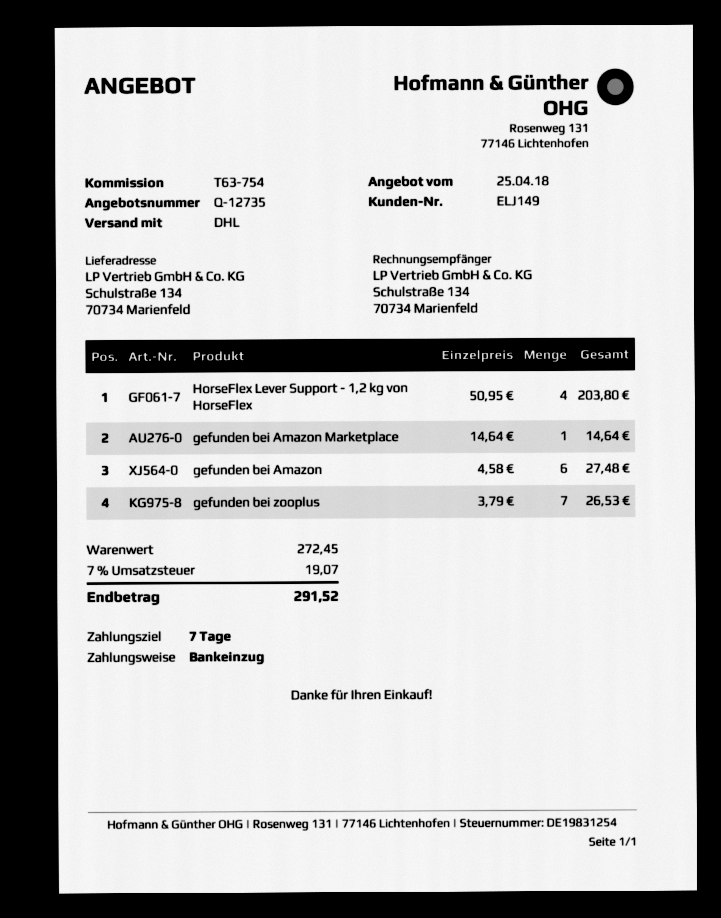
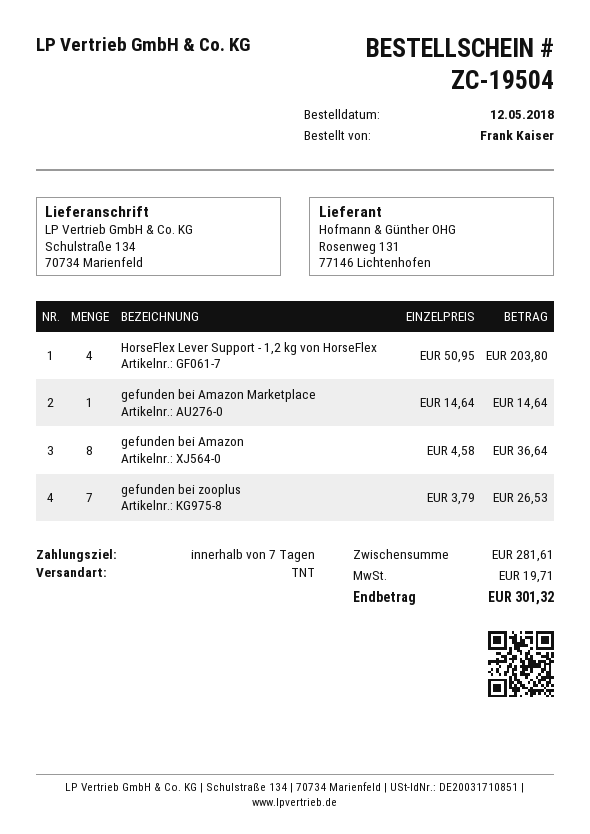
shipping method: DHL -> TNT
gefunden bei Amazon: 6 x 4.58 = 27.48 -> 8 x 4.58 = 36.64
subtotal: 272.45 -> 281.61
tax: 19.07 -> 19.71
total: 291.52 -> 301.32

